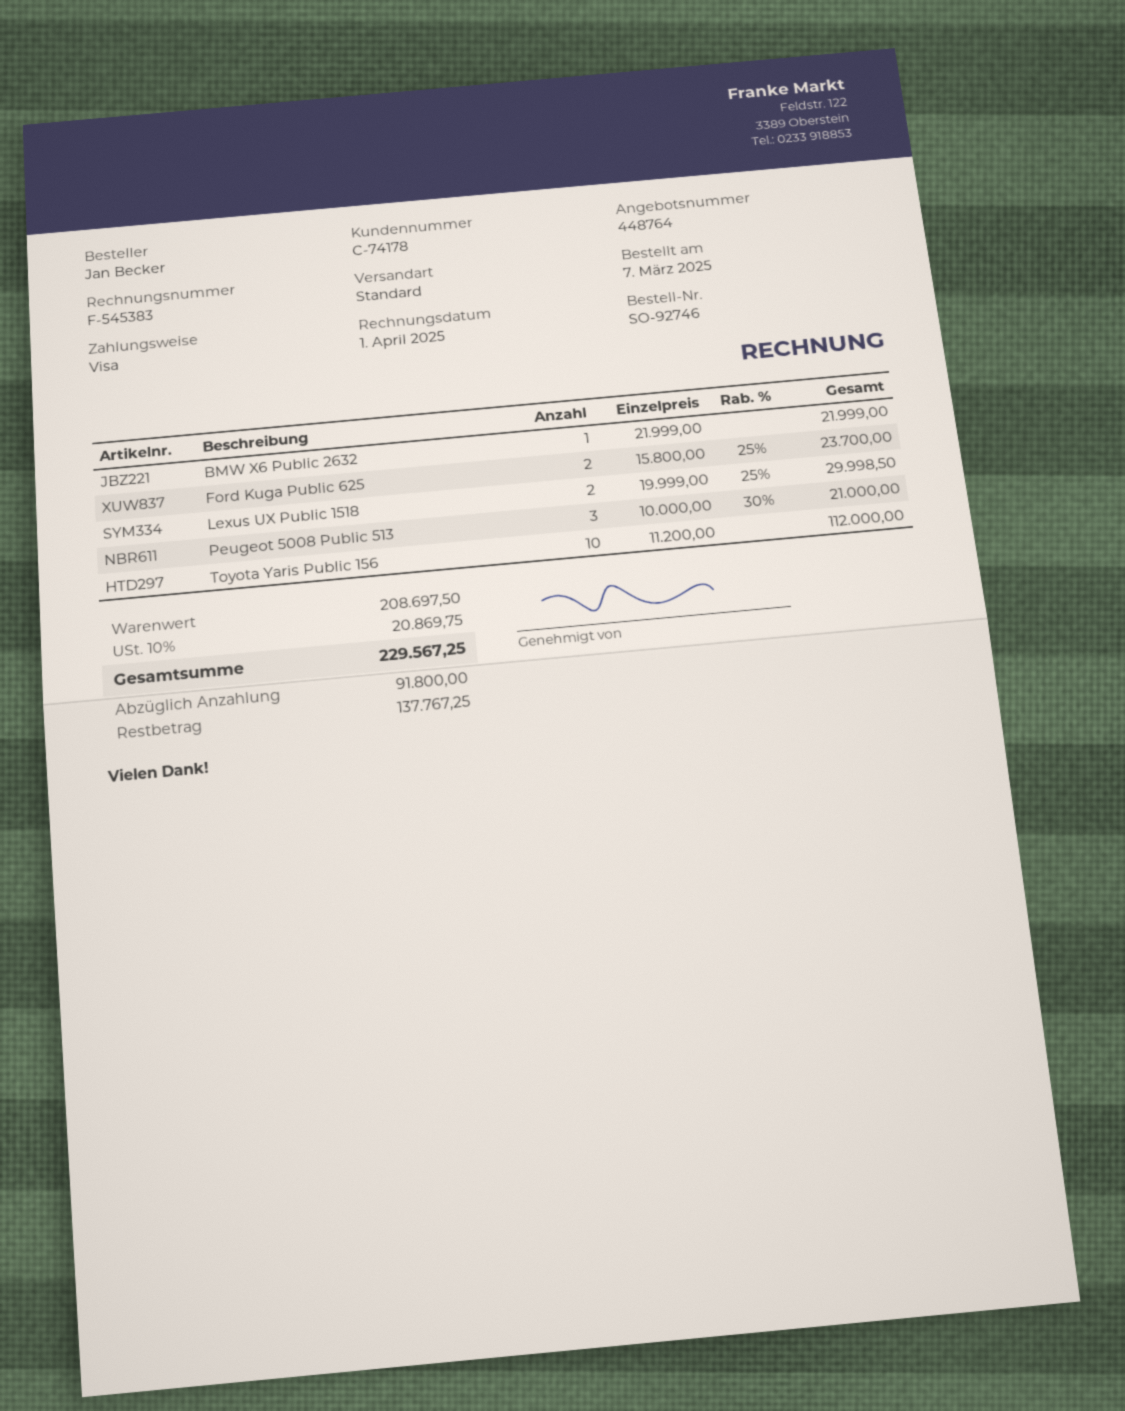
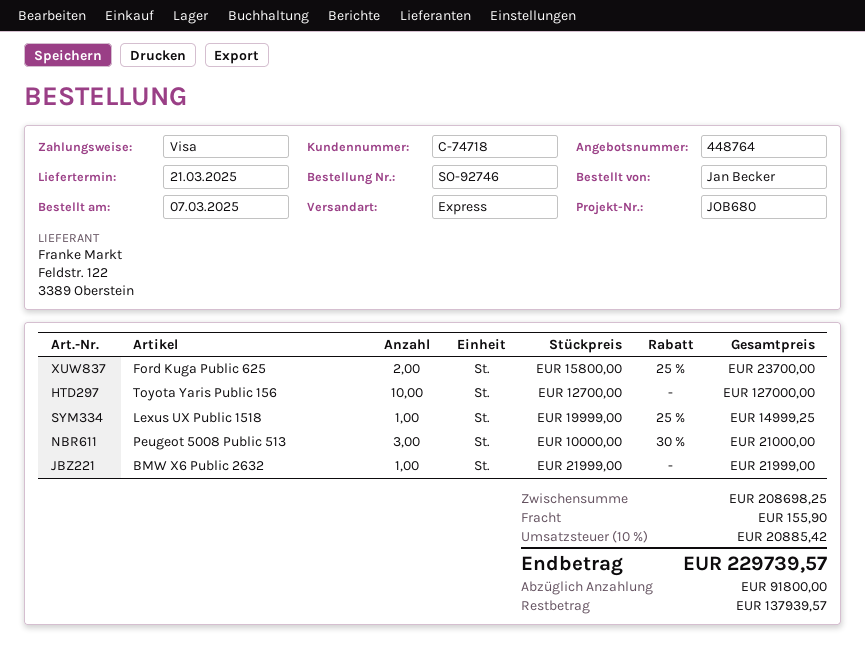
customer number: C-74178 -> C-74718
shipping method: standard -> express
Lexus UX Public 1518: 2 x 19999.00 - 25% = 29998.50 -> 1 x 19999.00 - 25% = 14999.25
Toyota Yaris Public 156: 10 x 11200.00 = 112000.00 -> 10 x 12700.00 = 127000.00
subtotal: 208697.50 -> 208698.25
shipping: none -> 155.90
tax: 10% = 20869.75 -> 10% = 20885.42
total: 229567.25 -> 229739.57
balance: 137767.25 -> 137939.57

